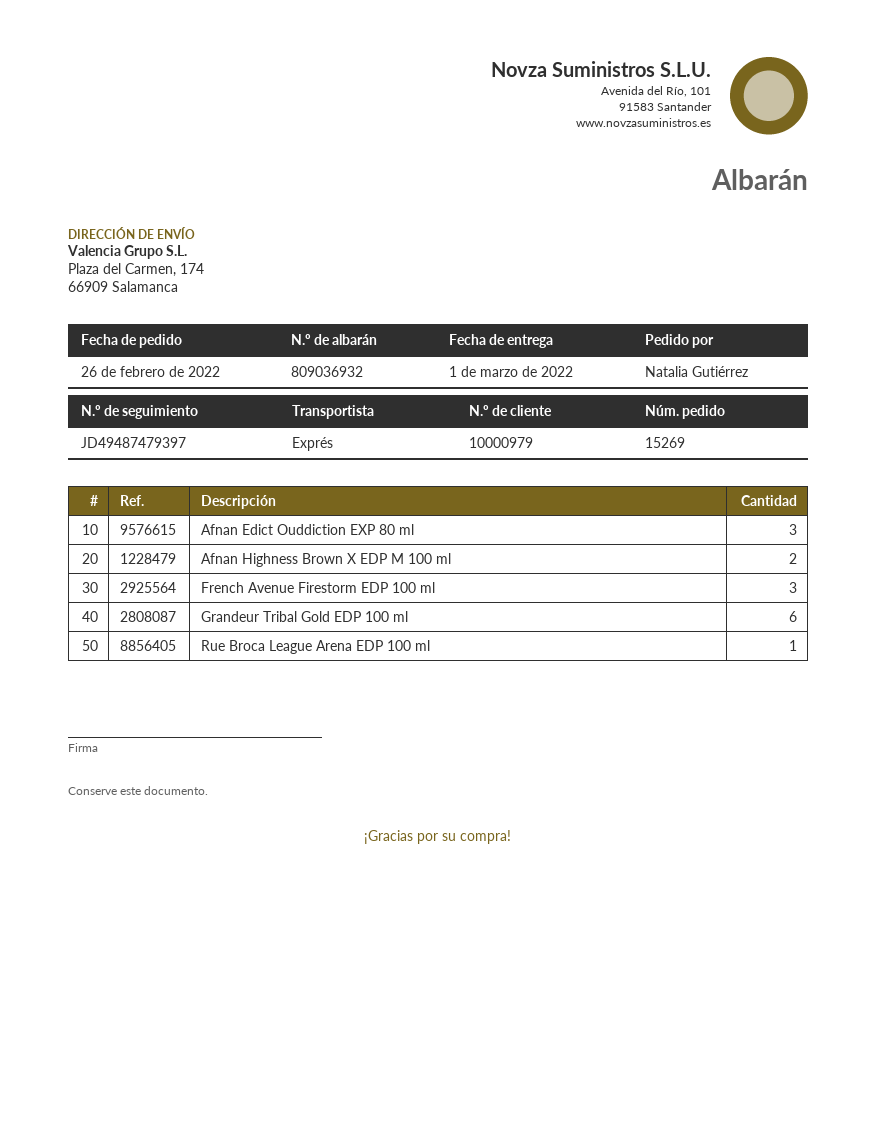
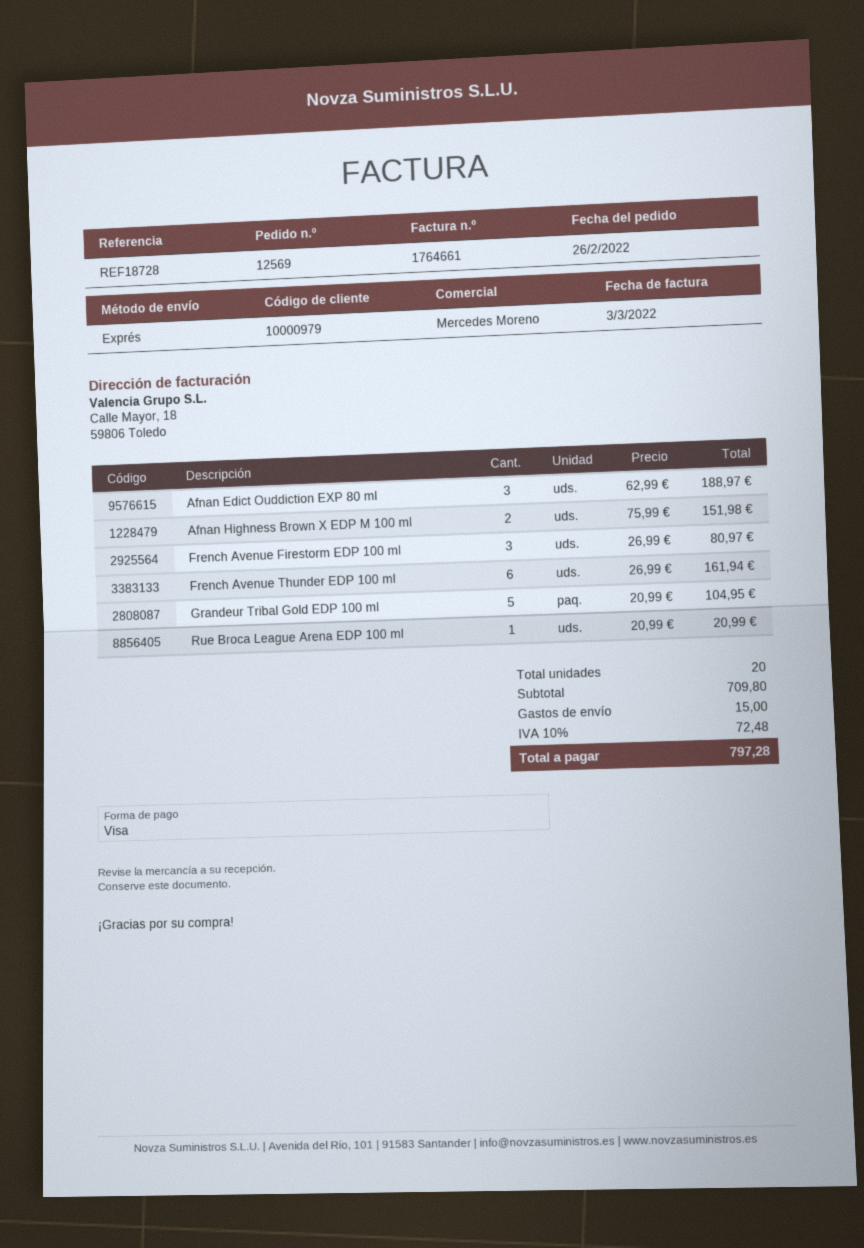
order number: 15269 -> 12569
Grandeur Tribal Gold EDP 100 ml: 6 -> 5
French Avenue Thunder EDP 100 ml: none -> 6

